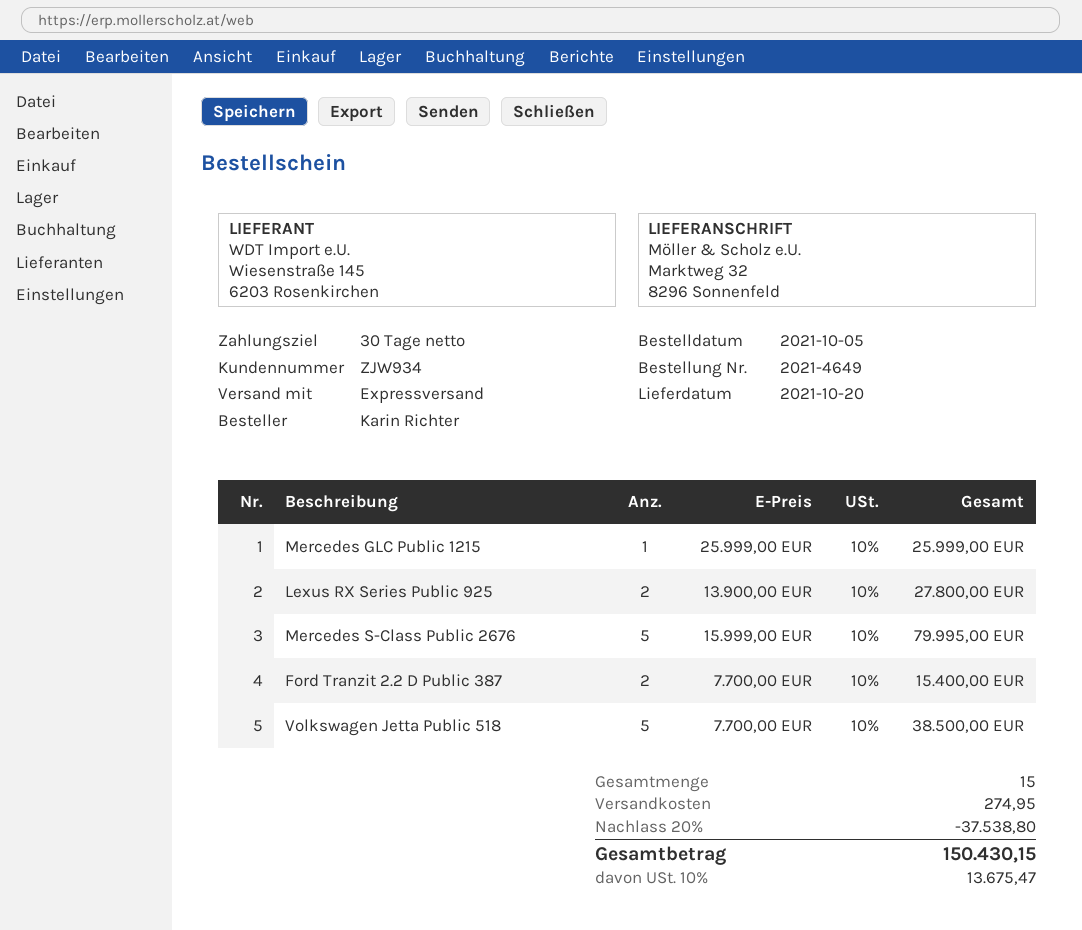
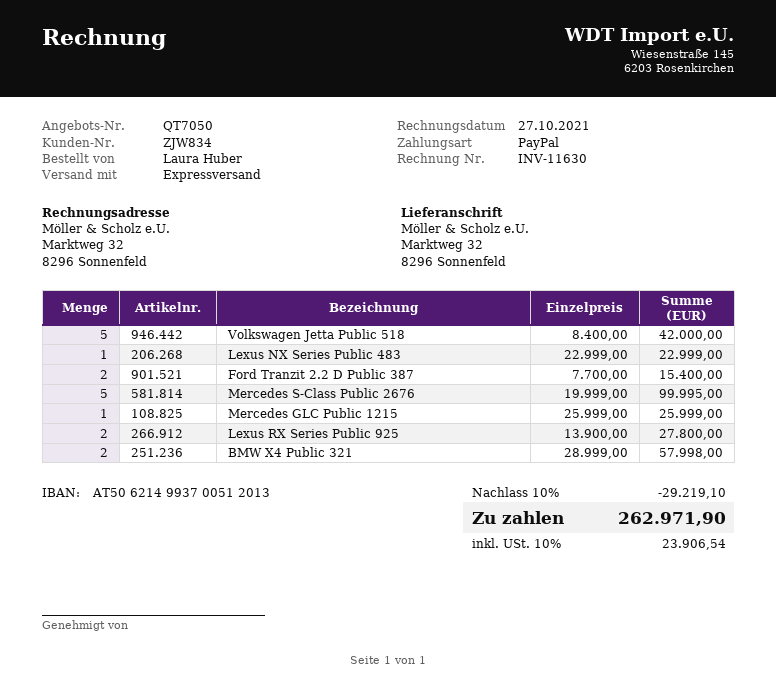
customer number: ZJW934 -> ZJW834
ordered by: Karin Richter -> Laura Huber
Mercedes S-Class Public 2676: 5 x 15999.00 = 79995.00 -> 5 x 19999.00 = 99995.00
Volkswagen Jetta Public 518: 5 x 7700.00 = 38500.00 -> 5 x 8400.00 = 42000.00
Lexus NX Series Public 483: none -> 1 x 22999.00 = 22999.00
BMW X4 Public 321: none -> 2 x 28999.00 = 57998.00
discount: 20% = 37538.80 -> 10% = 29219.10
shipping: 274.95 -> none
tax: 10% = 13675.47 -> 10% = 23906.54
total: 150430.15 -> 262971.90

